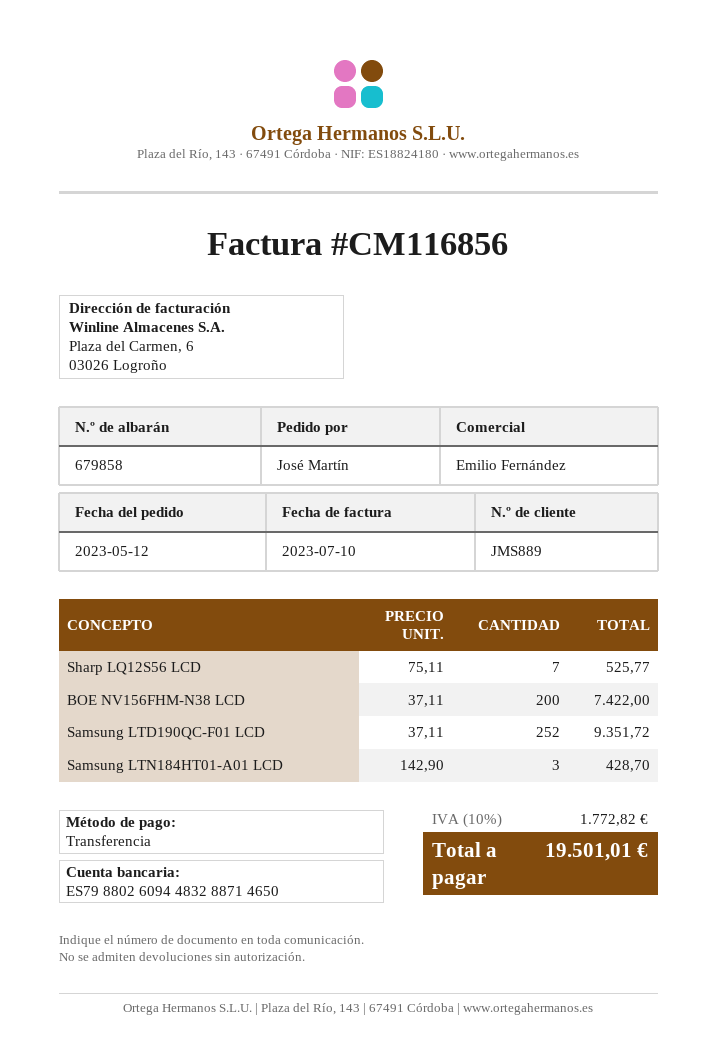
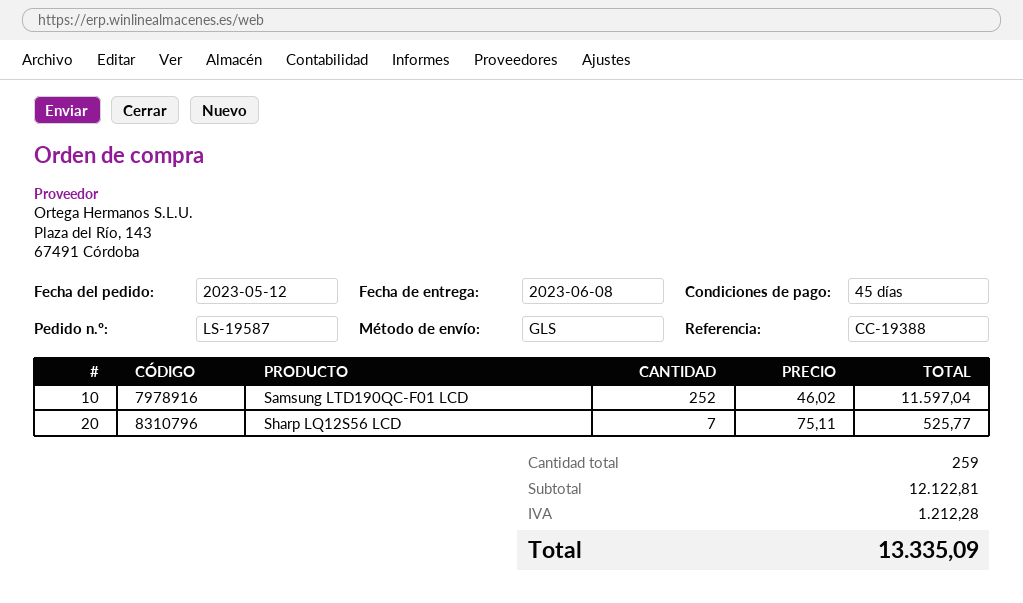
BOE NV156FHM-N38 LCD: 200 x 37.11 = 7422.00 -> none
Samsung LTD190QC-F01 LCD: 252 x 37.11 = 9351.72 -> 252 x 46.02 = 11597.04
Samsung LTN184HT01-A01 LCD: 3 x 142.90 = 428.70 -> none
tax: 1772.82 -> 1212.28
total: 19501.01 -> 13335.09

